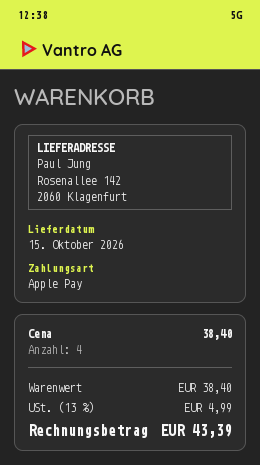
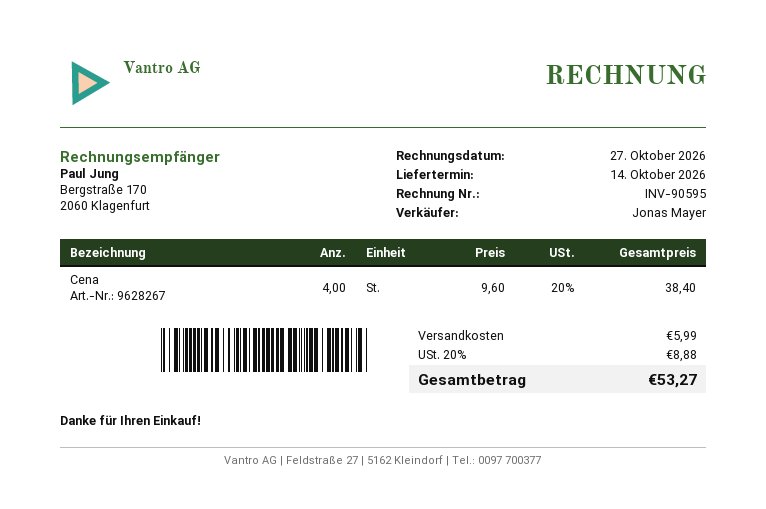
delivery date: 2026-10-15 -> 2026-10-14
shipping: none -> 5.99
tax: 13% = 4.99 -> 20% = 8.88
total: 43.39 -> 53.27

